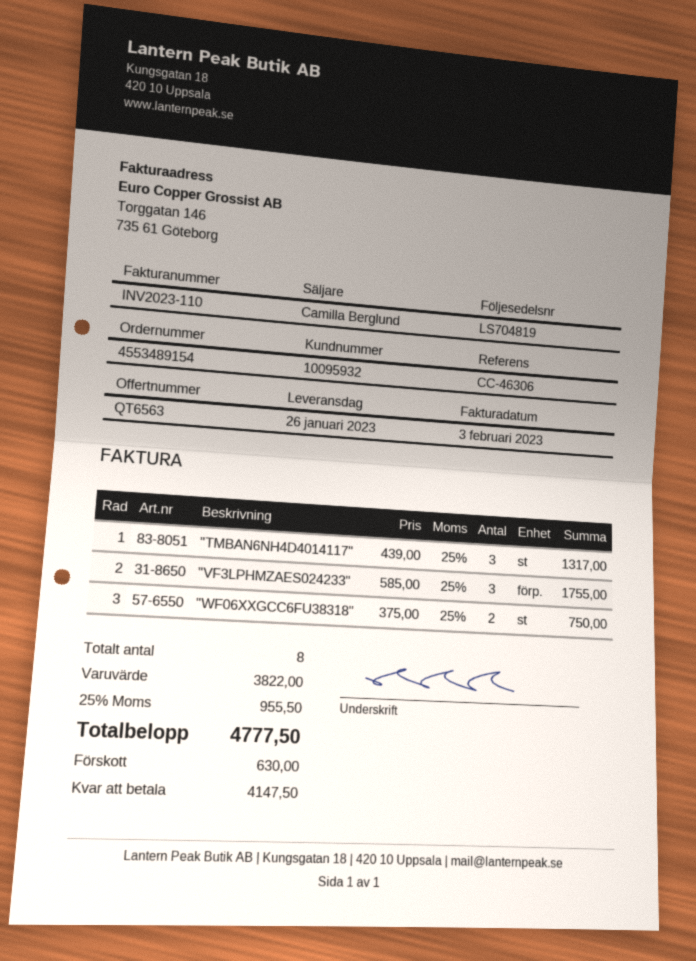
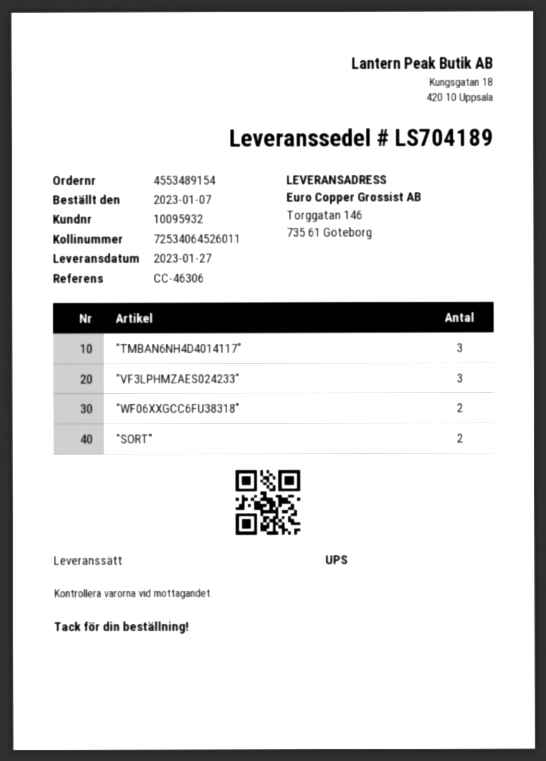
delivery note number: LS704819 -> LS704189
delivery date: 2023-01-26 -> 2023-01-27
"SORT": none -> 2

